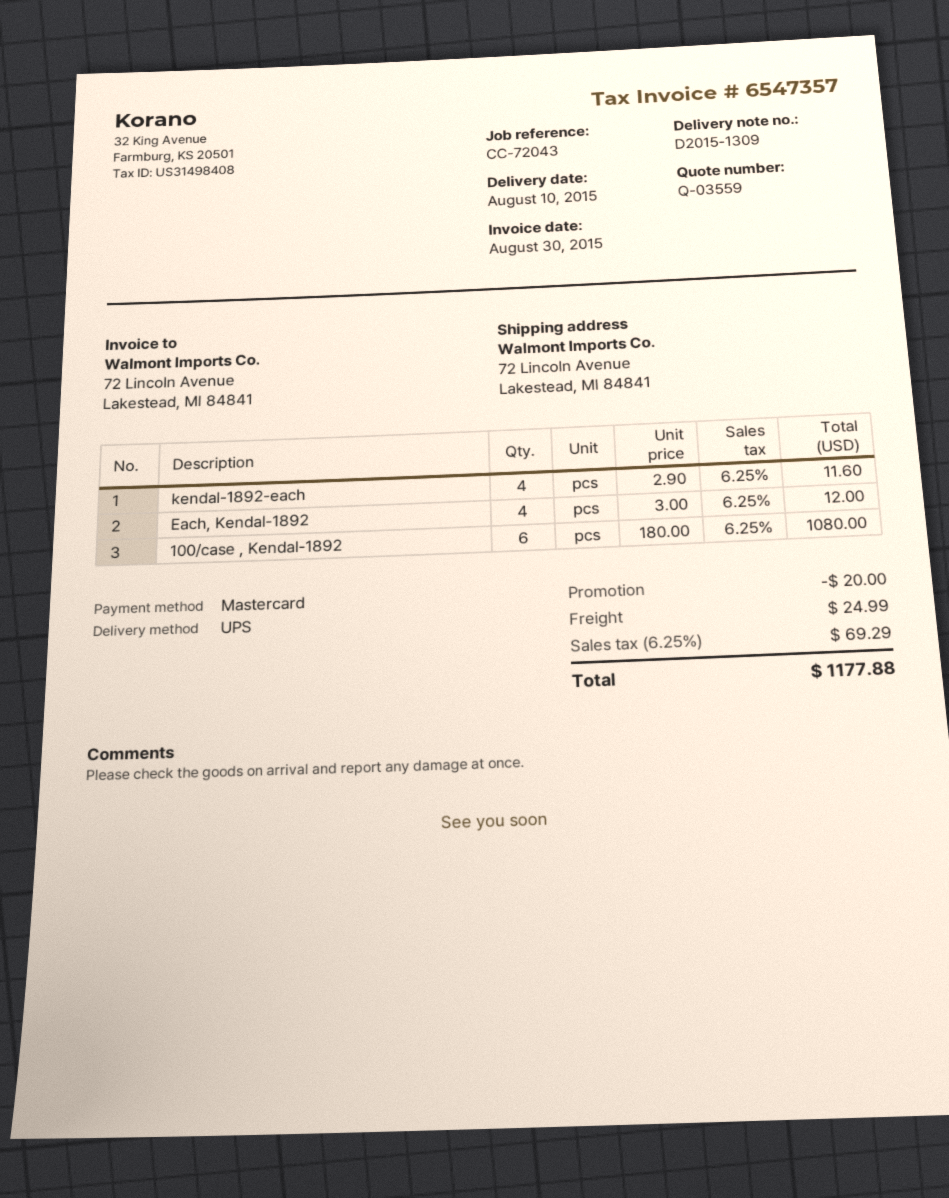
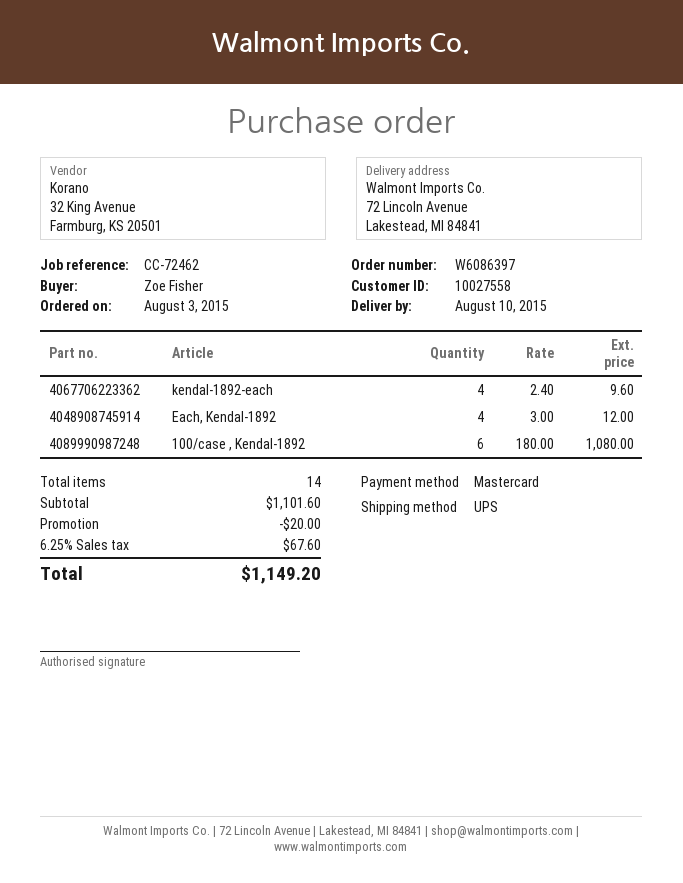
reference: CC-72043 -> CC-72462
kendal-1892-each: 4 x 2.90 = 11.60 -> 4 x 2.40 = 9.60
shipping: 24.99 -> none
tax: 6.25% = 69.29 -> 6.25% = 67.60
total: 1177.88 -> 1149.20

